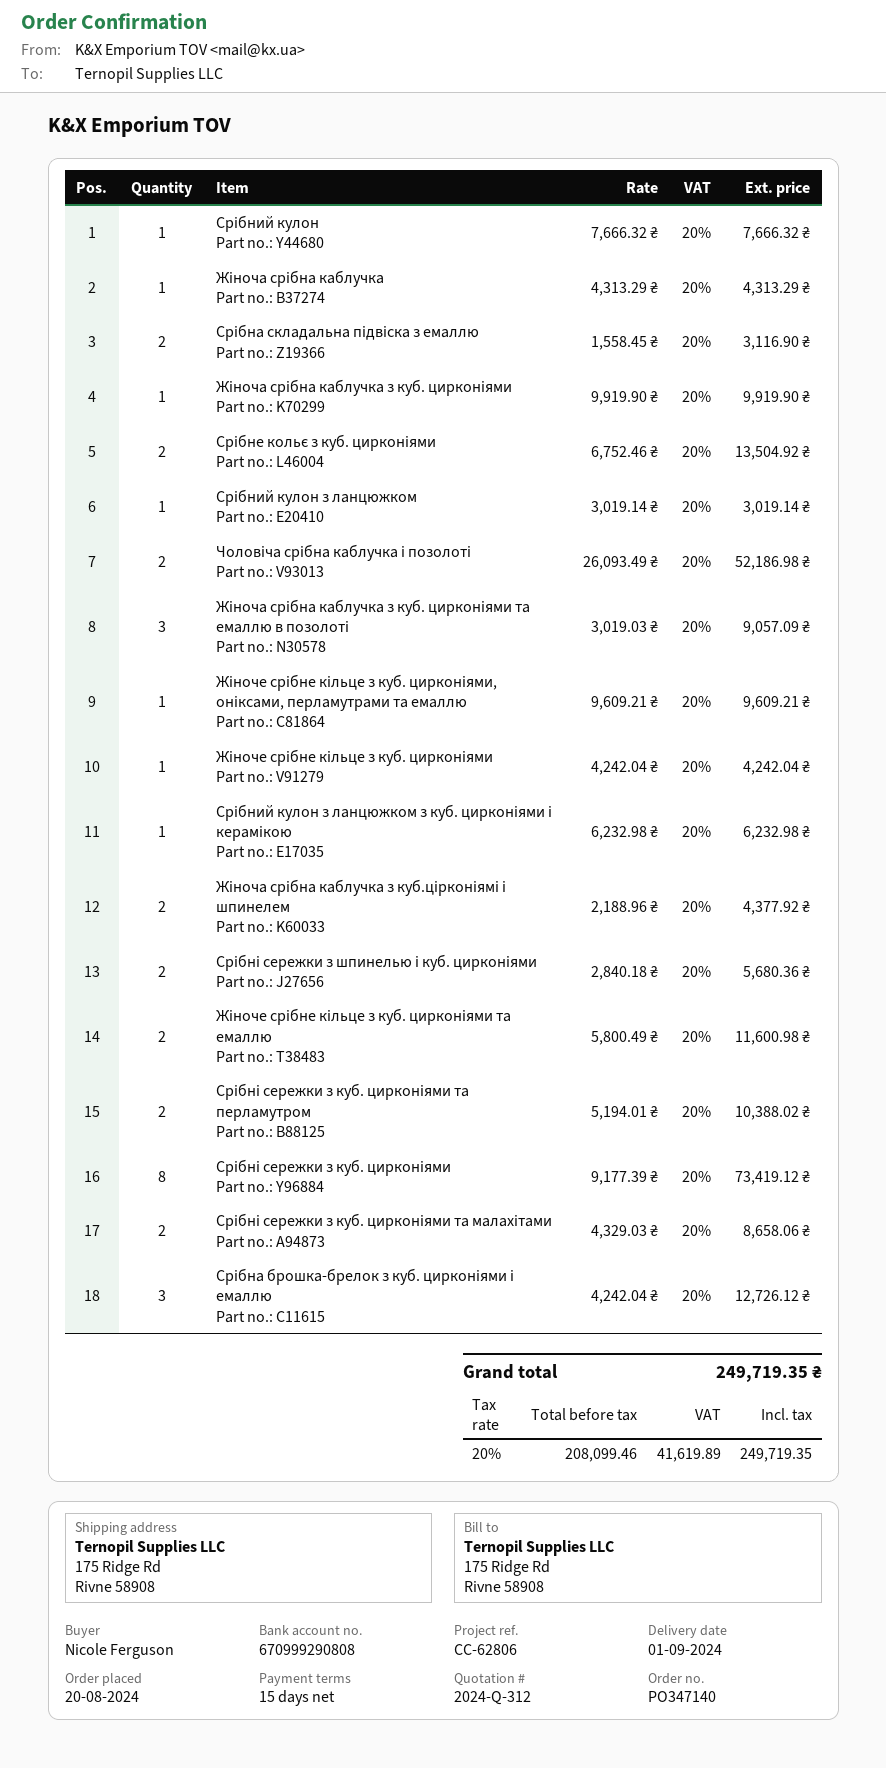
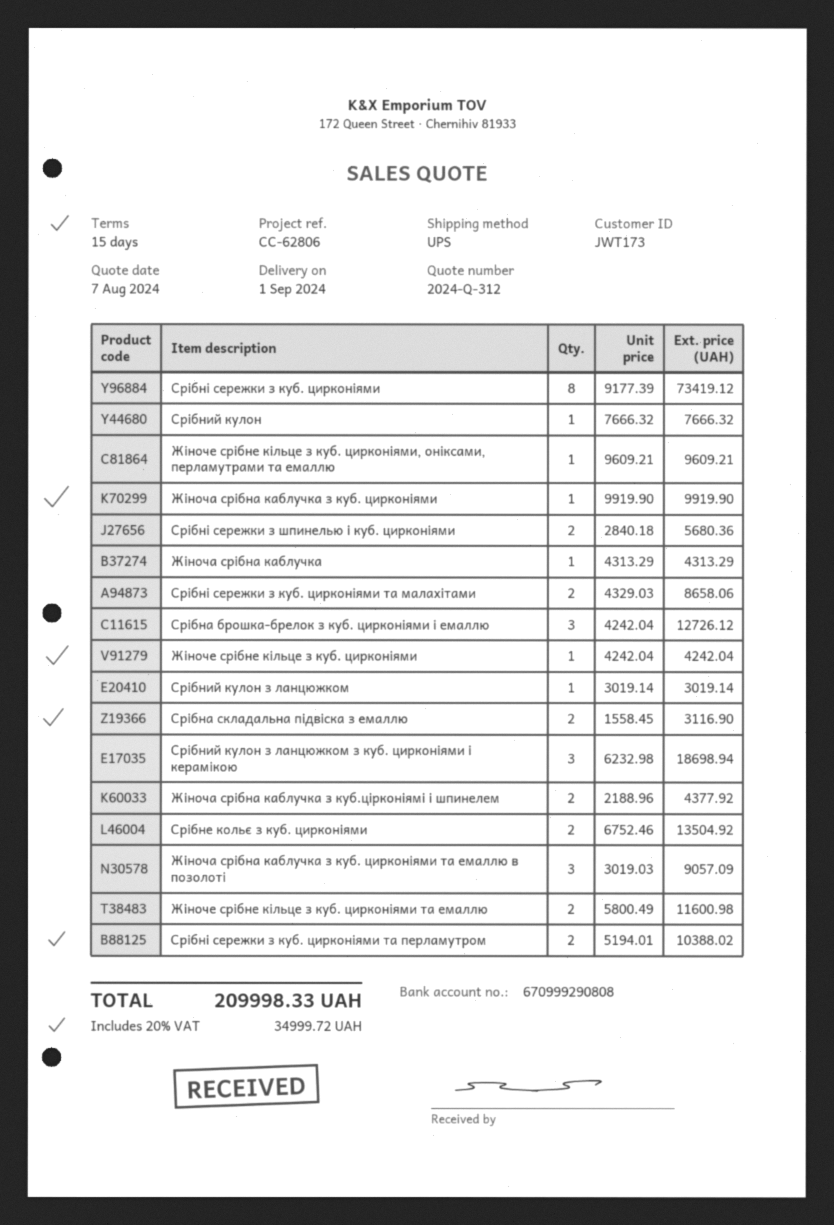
Чоловіча срібна каблучка і позолоті: 2 x 26093.49 = 52186.98 -> none
Срібний кулон з ланцюжком з куб. цирконіями і керамікою: 1 x 6232.98 = 6232.98 -> 3 x 6232.98 = 18698.94
tax: 20% = 41619.89 -> 20% = 34999.72
total: 249719.35 -> 209998.33

